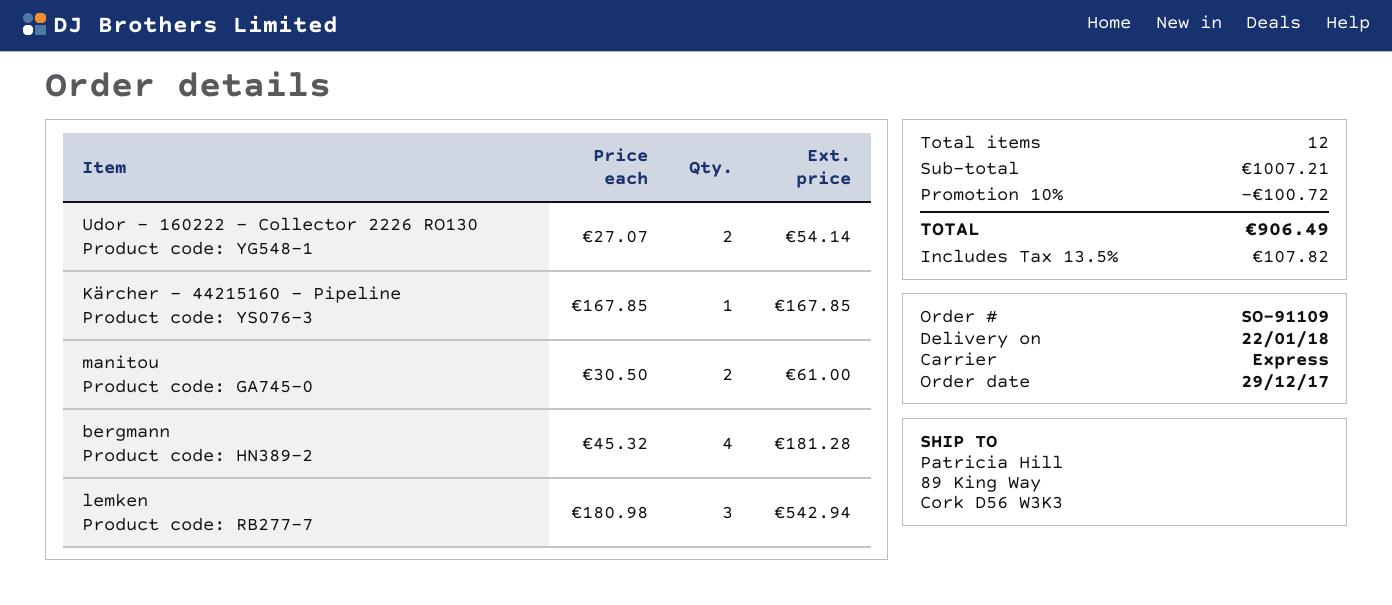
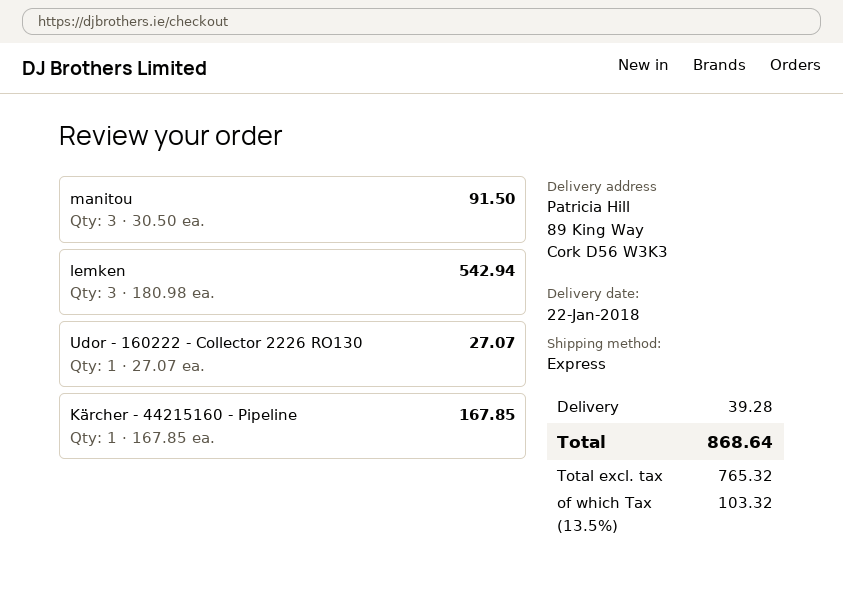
Udor - 160222 - Collector 2226 RO130: 2 x 27.07 = 54.14 -> 1 x 27.07 = 27.07
manitou: 2 x 30.50 = 61.00 -> 3 x 30.50 = 91.50
bergmann: 4 x 45.32 = 181.28 -> none
discount: 10% = 100.72 -> none
shipping: none -> 39.28
tax: 13.5% = 107.82 -> 13.5% = 103.32
total: 906.49 -> 868.64

